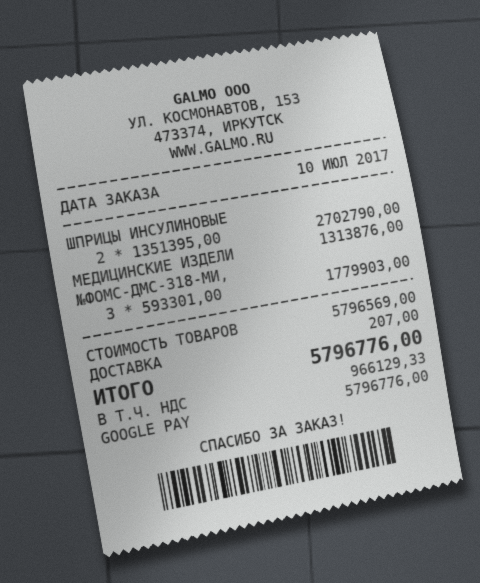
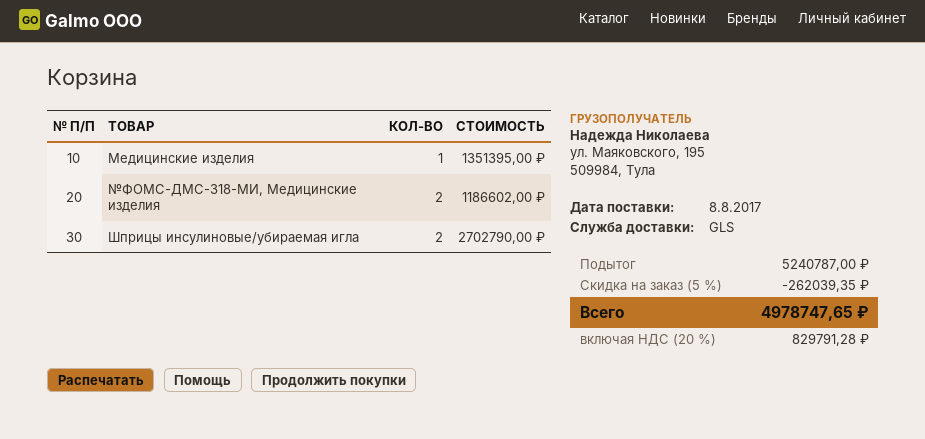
МЕДИЦИНСКИЕ ИЗДЕЛИ: 1 for 1313876.00 -> 1 for 1351395.00
№ФОМС-ДМС-318-МИ,: 3 for 1779903.00 -> 2 for 1186602.00
subtotal: 5796569.00 -> 5240787.00
discount: none -> 5% = 262039.35
shipping: 207.00 -> none
tax: 966129.33 -> 829791.28
total: 5796776.00 -> 4978747.65

